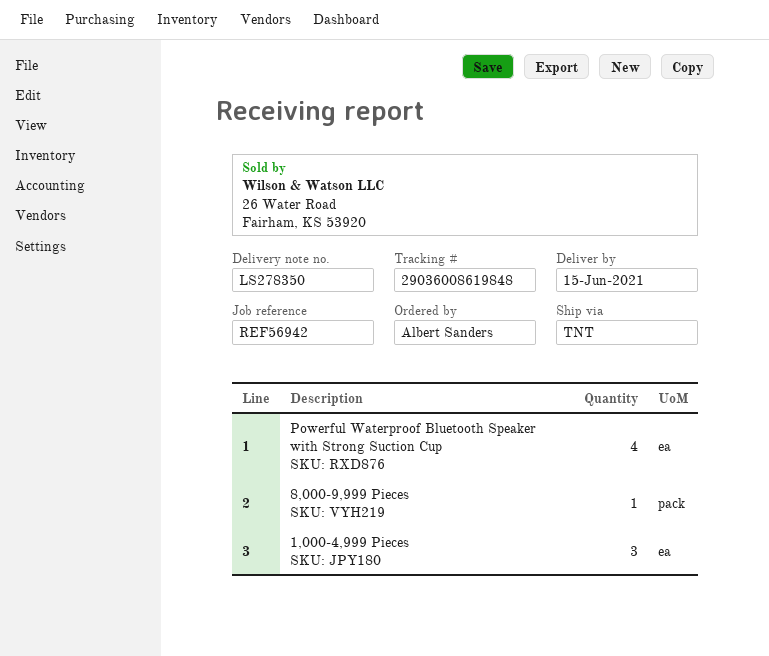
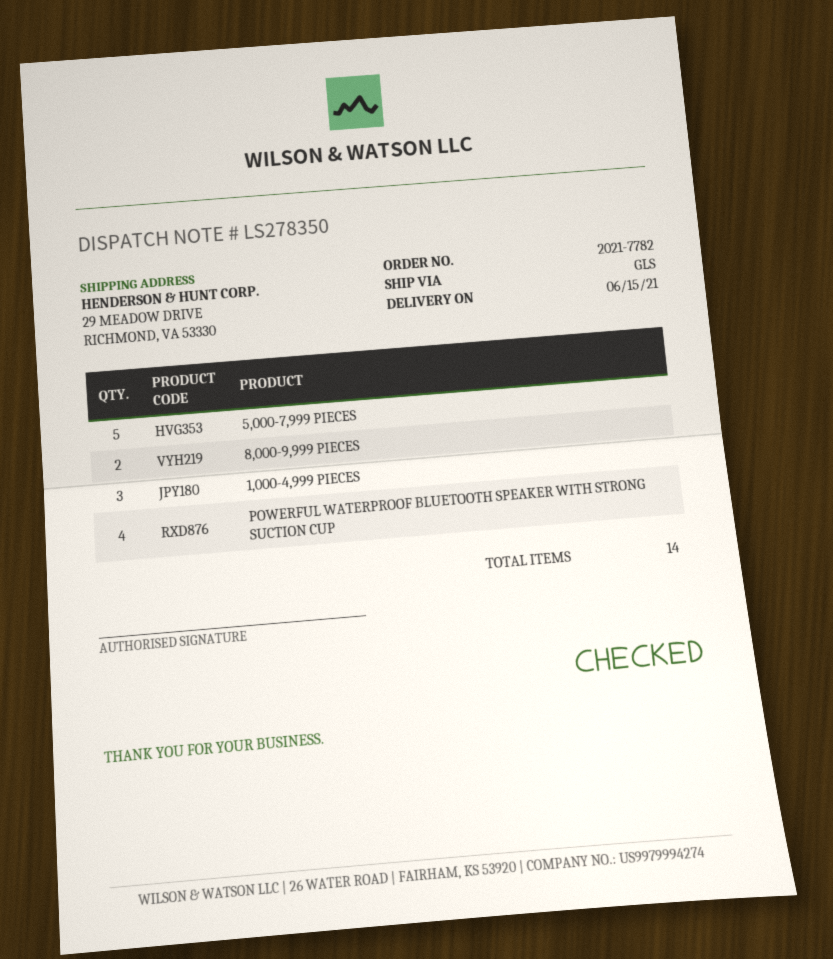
shipping method: TNT -> GLS
8,000-9,999 Pieces: 1 -> 2
5,000-7,999 PIECES: none -> 5

